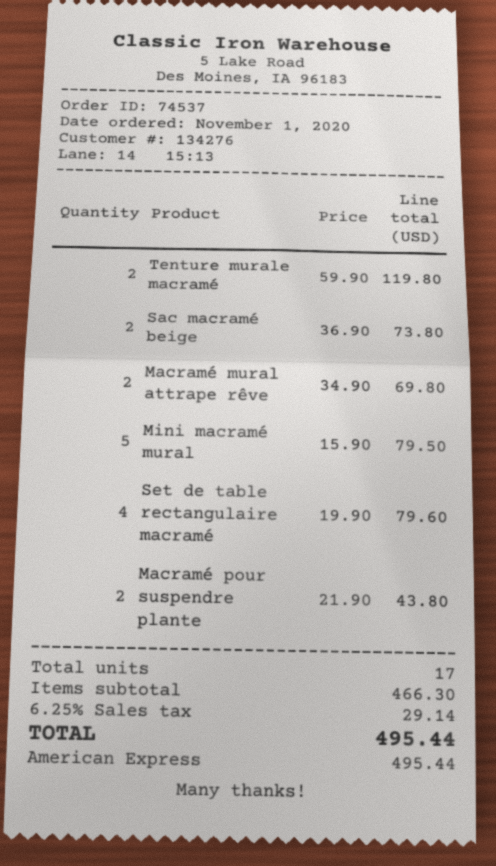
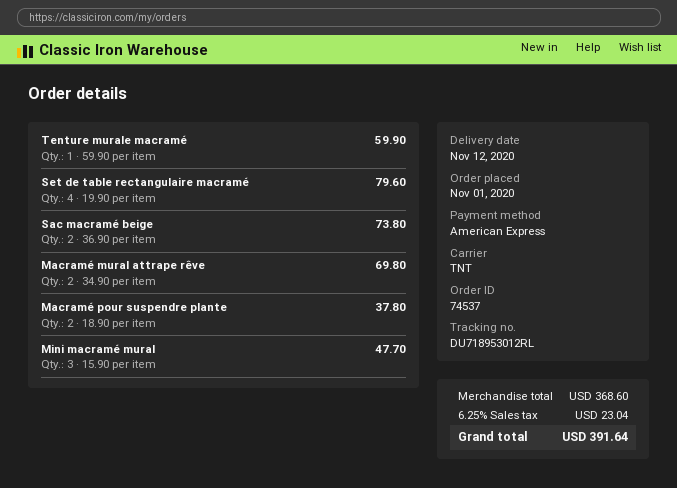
Tenture murale macramé: 2 x 59.90 = 119.80 -> 1 x 59.90 = 59.90
Mini macramé mural: 5 x 15.90 = 79.50 -> 3 x 15.90 = 47.70
Macramé pour suspendre plante: 2 x 21.90 = 43.80 -> 2 x 18.90 = 37.80
subtotal: 466.30 -> 368.60
tax: 6.25% = 29.14 -> 6.25% = 23.04
total: 495.44 -> 391.64

